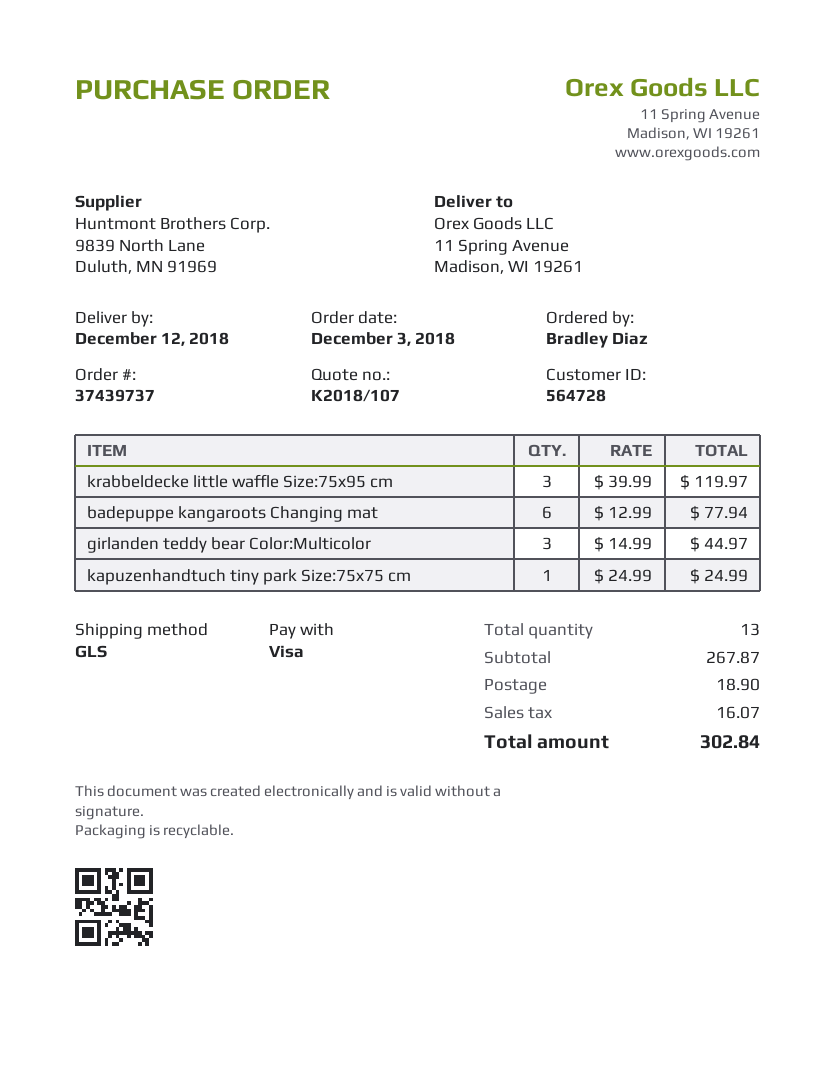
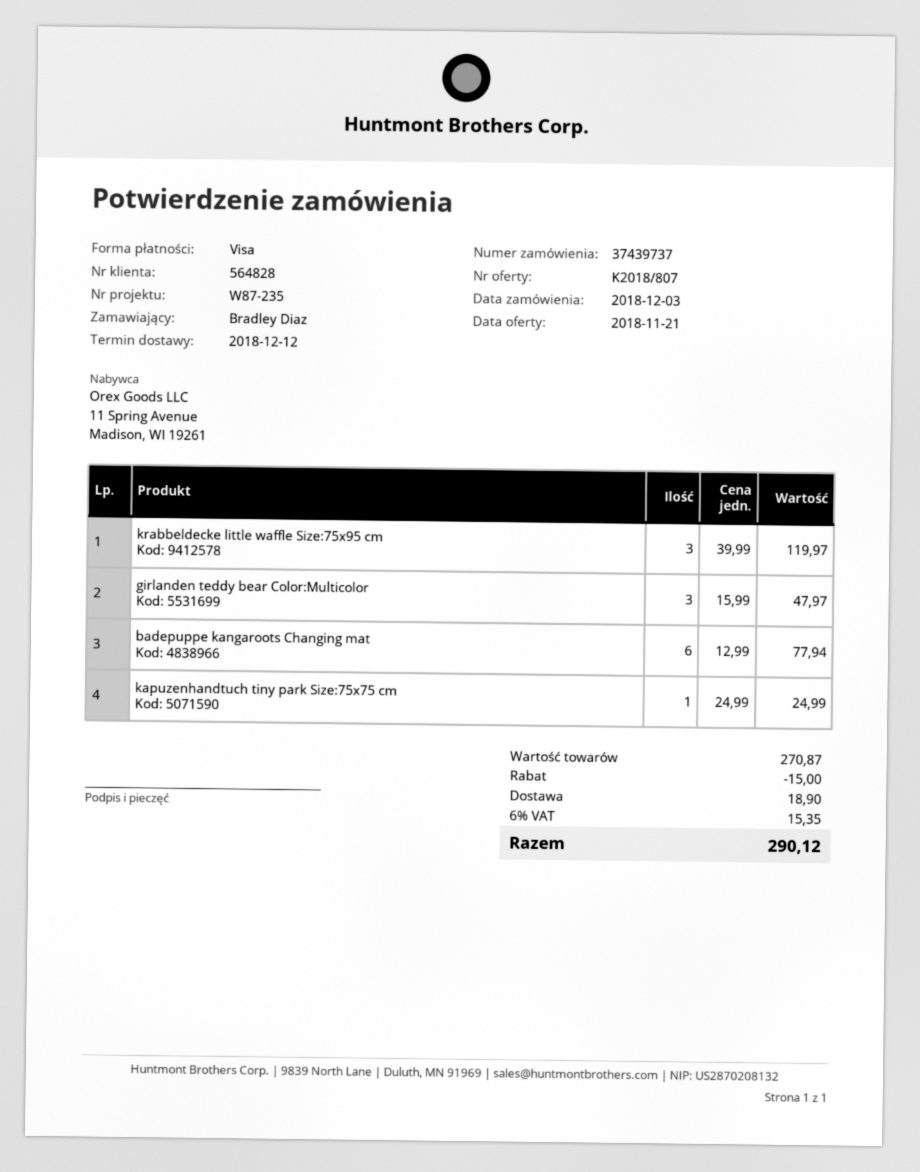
quote number: K2018/107 -> K2018/807
customer number: 564728 -> 564828
girlanden teddy bear Color:Multicolor: 3 x 14.99 = 44.97 -> 3 x 15.99 = 47.97
subtotal: 267.87 -> 270.87
discount: none -> 15.00
tax: 16.07 -> 15.35
total: 302.84 -> 290.12

